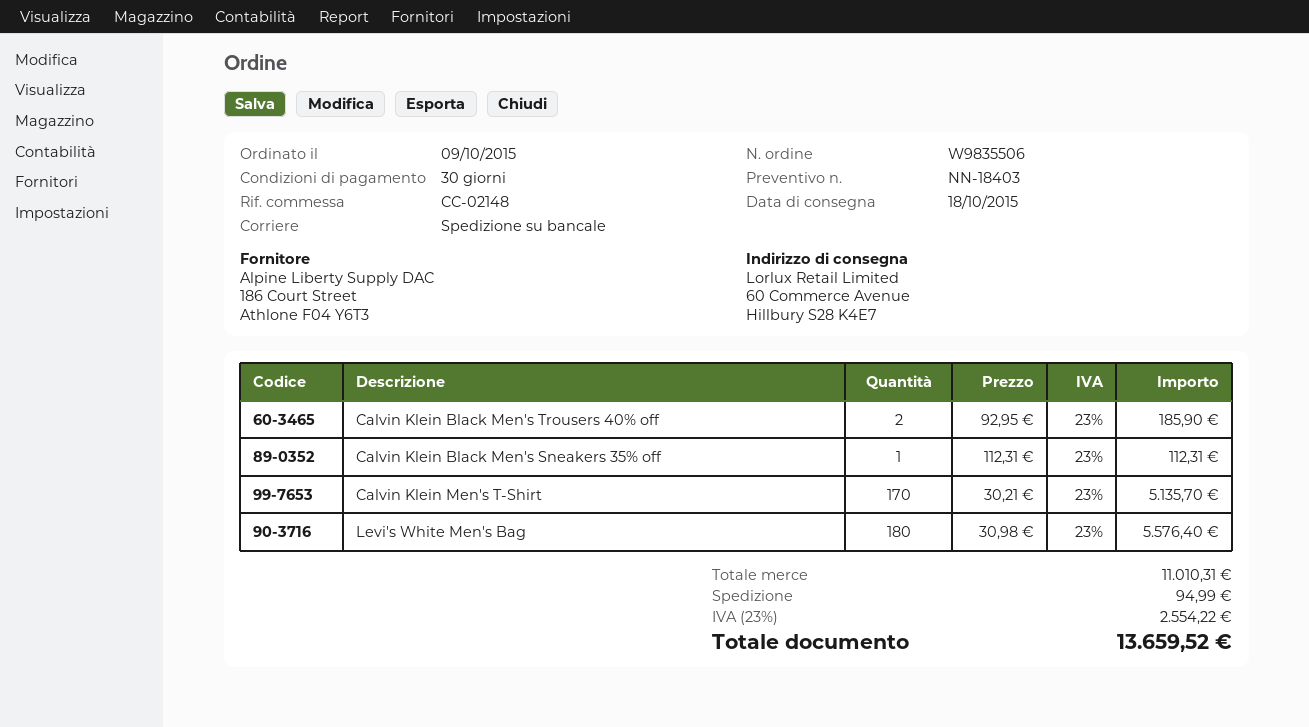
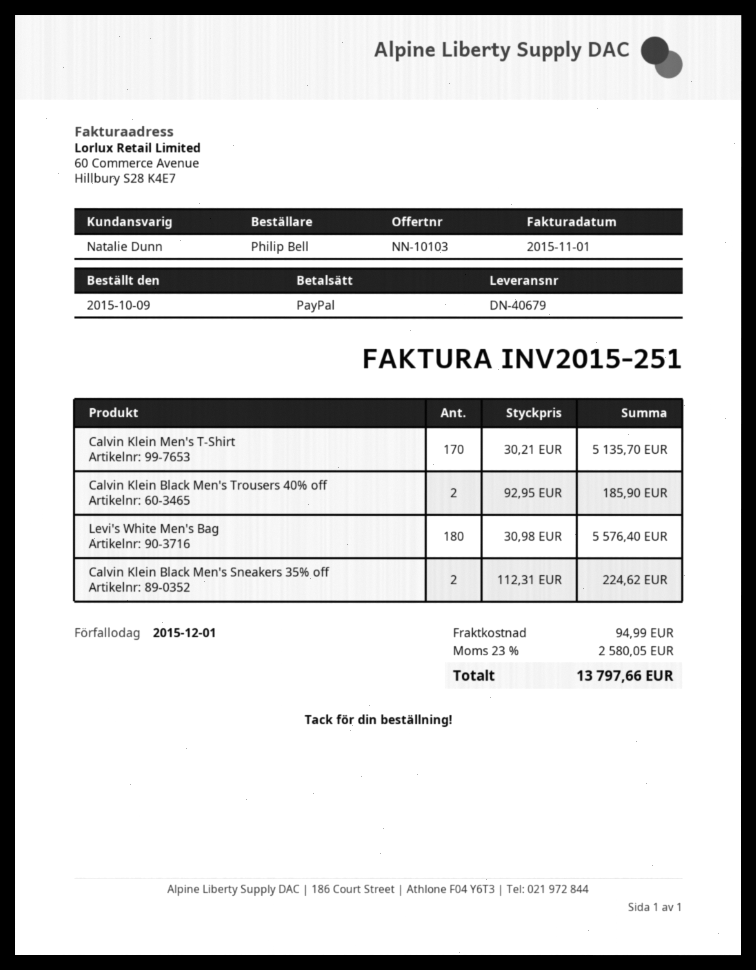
quote number: NN-18403 -> NN-10103
Calvin Klein Black Men's Sneakers 35% off: 1 x 112.31 = 112.31 -> 2 x 112.31 = 224.62
tax: 23% = 2554.22 -> 23% = 2580.05
total: 13659.52 -> 13797.66

